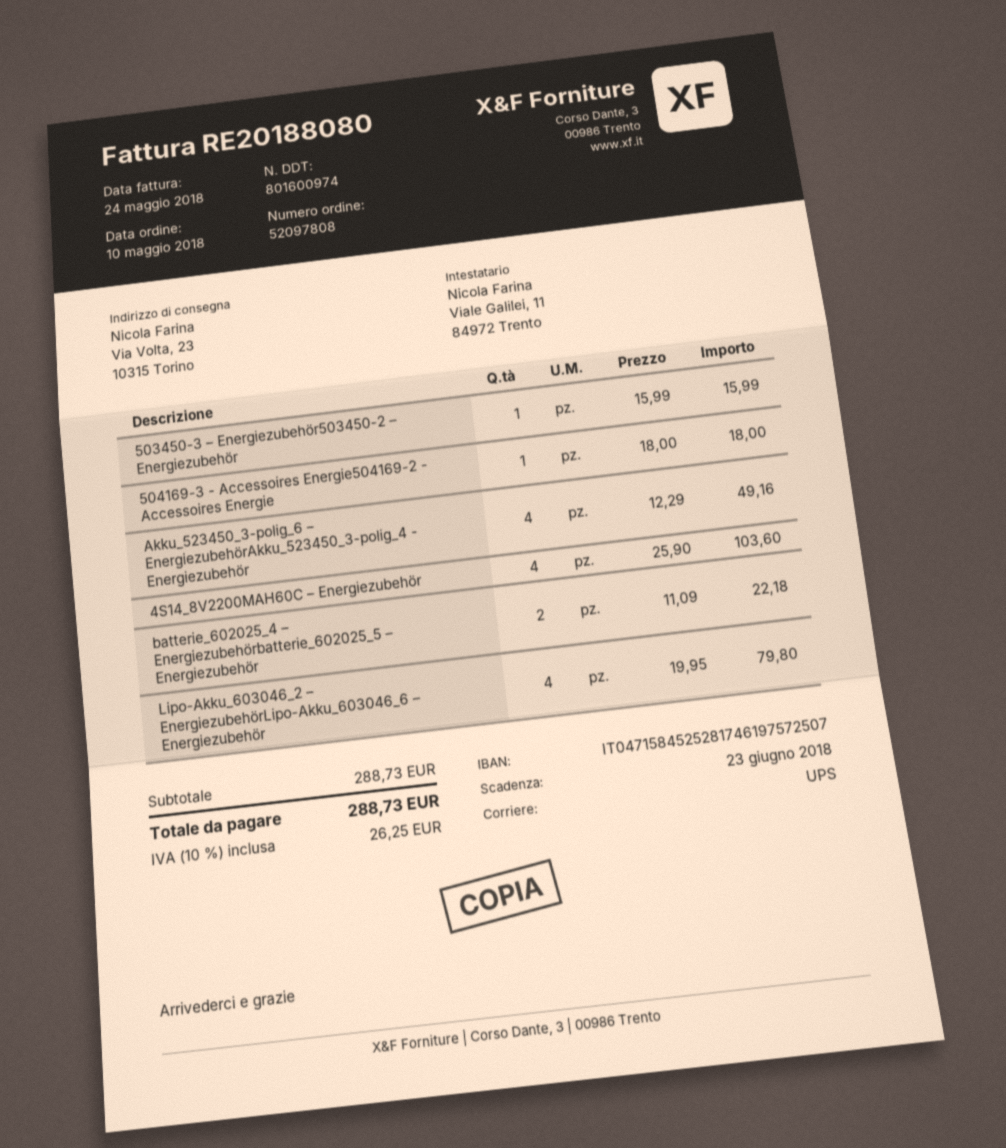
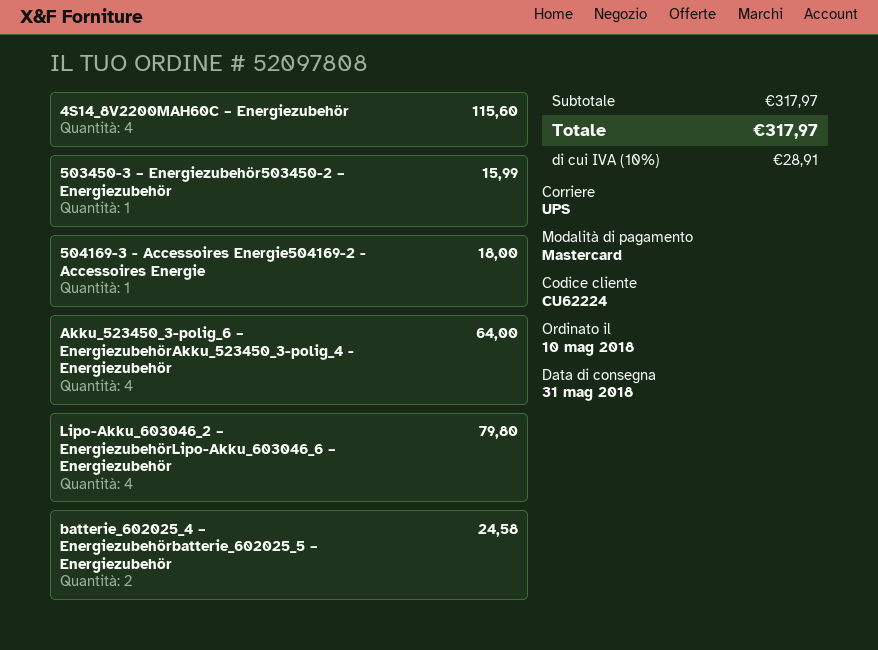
Akku_523450_3-polig_6 – EnergiezubehörAkku_523450_3-polig_4 - Energiezubehör: 4 for 49.16 -> 4 for 64.00
4S14_8V2200MAH60C – Energiezubehör: 4 for 103.60 -> 4 for 115.60
batterie_602025_4 – Energiezubehörbatterie_602025_5 – Energiezubehör: 2 for 22.18 -> 2 for 24.58
subtotal: 288.73 -> 317.97
tax: 10% = 26.25 -> 10% = 28.91
total: 288.73 -> 317.97

